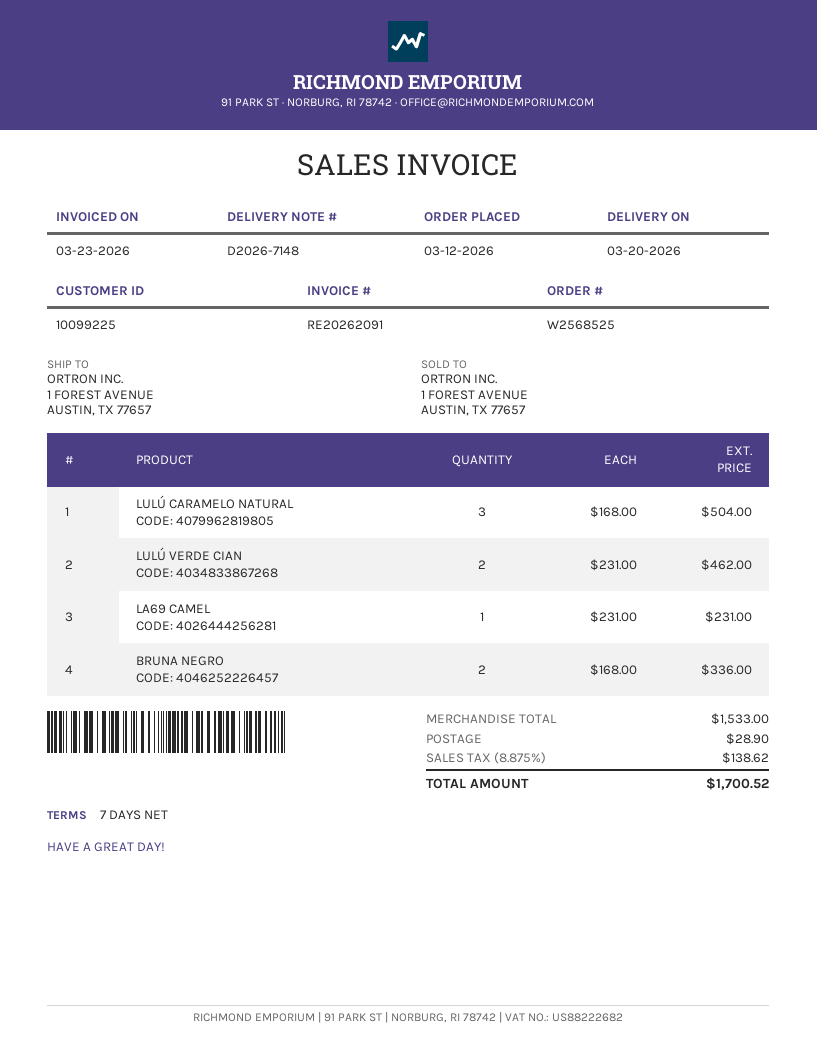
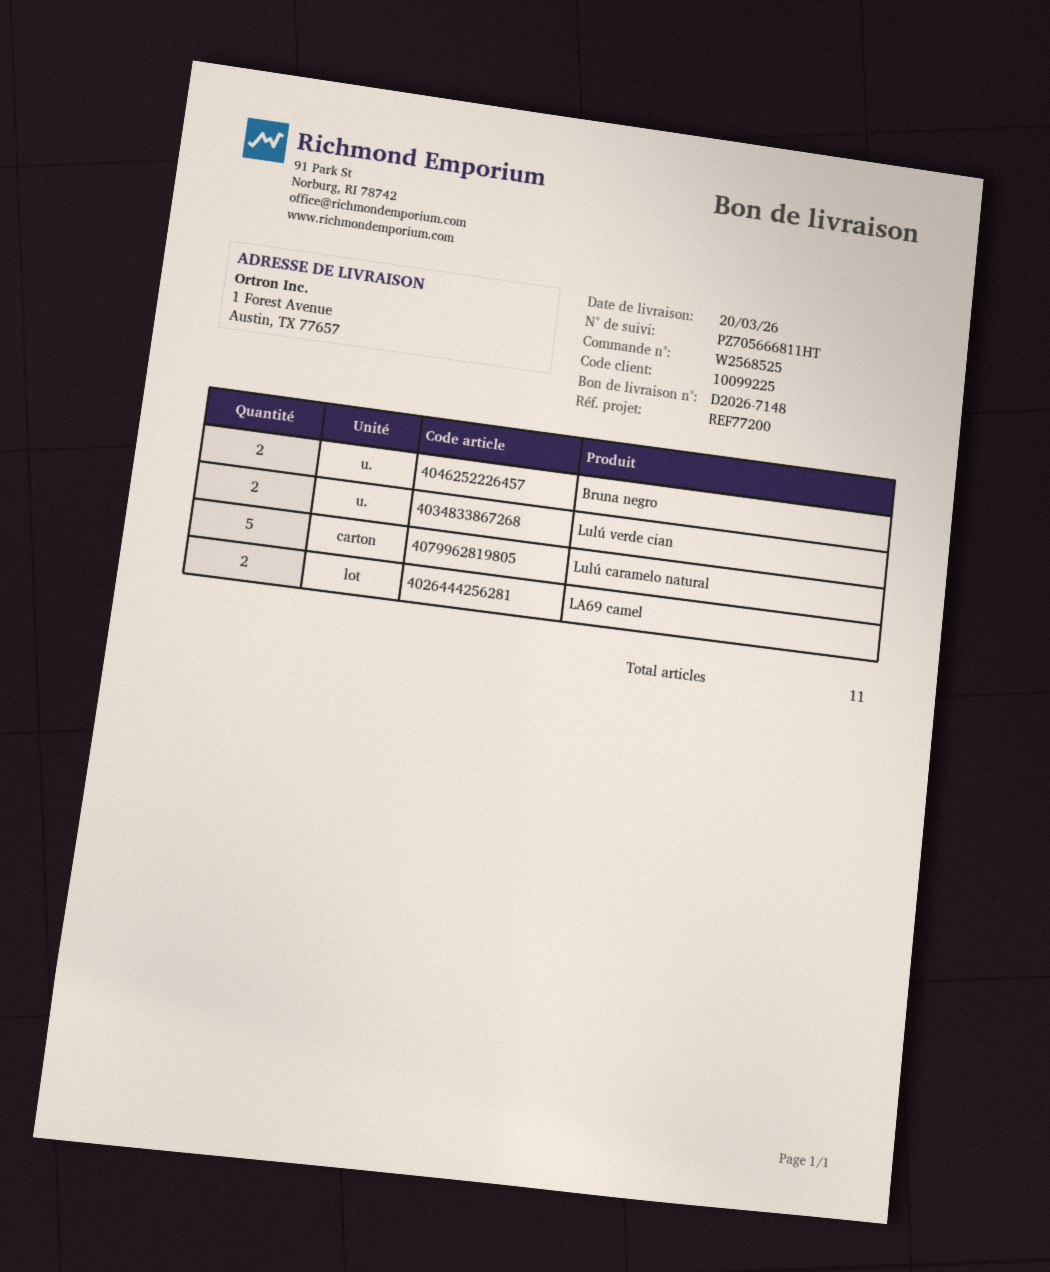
LULÚ CARAMELO NATURAL: 3 -> 5
LA69 CAMEL: 1 -> 2

